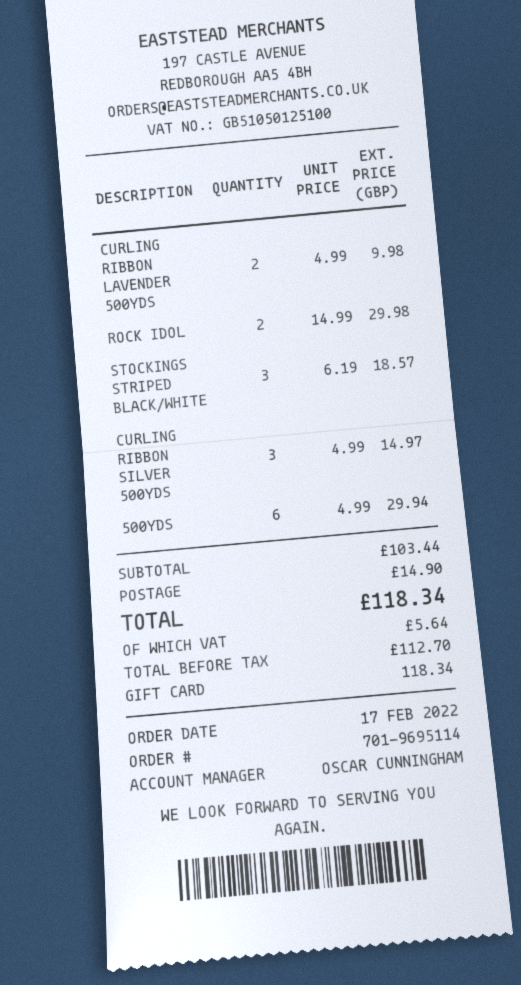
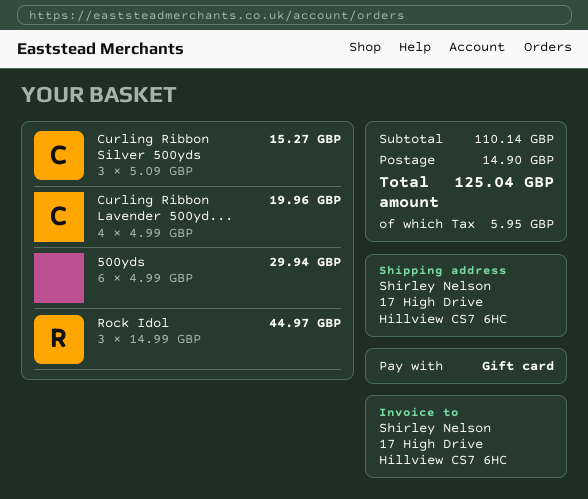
CURLING RIBBON LAVENDER 500YDS: 2 x 4.99 = 9.98 -> 4 x 4.99 = 19.96
ROCK IDOL: 2 x 14.99 = 29.98 -> 3 x 14.99 = 44.97
STOCKINGS STRIPED BLACK/WHITE: 3 x 6.19 = 18.57 -> none
CURLING RIBBON SILVER 500YDS: 3 x 4.99 = 14.97 -> 3 x 5.09 = 15.27
subtotal: 103.44 -> 110.14
tax: 5.64 -> 5.95
total: 118.34 -> 125.04

